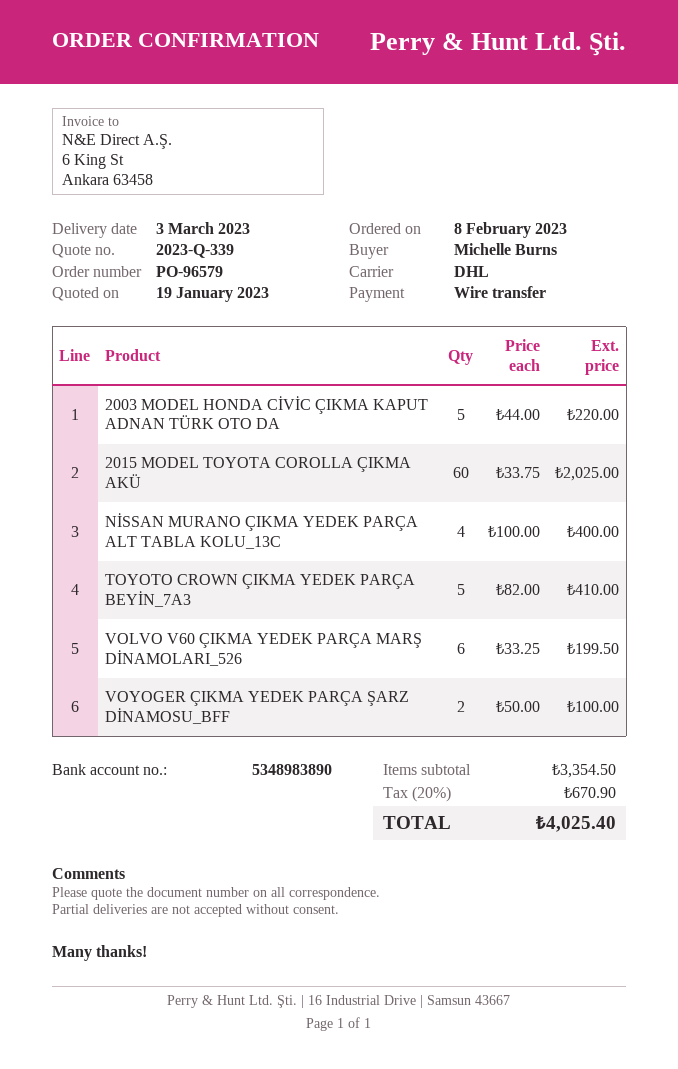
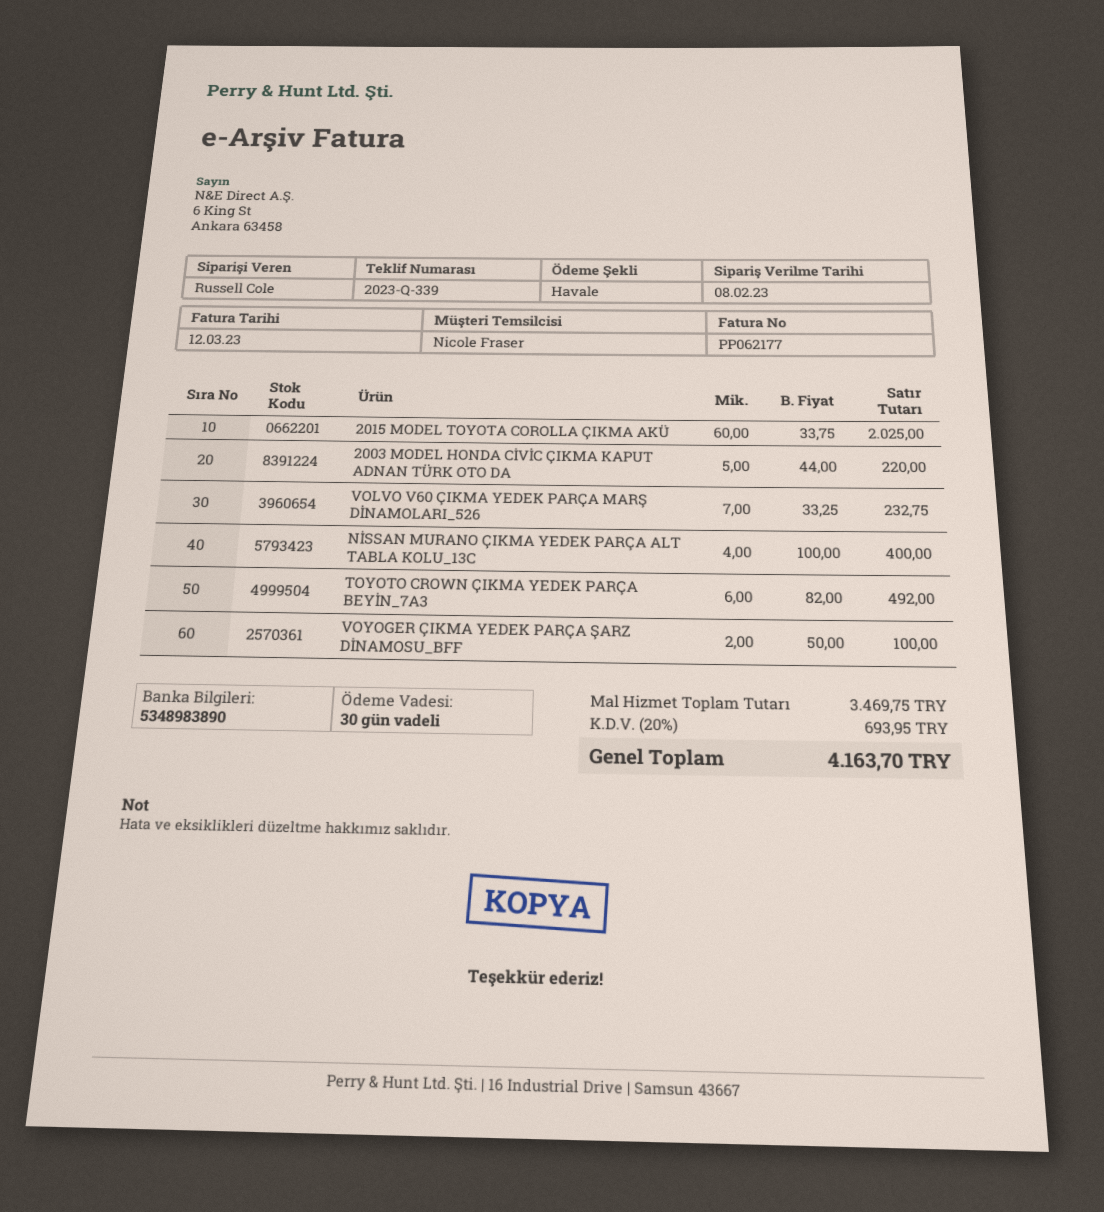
ordered by: Michelle Burns -> Russell Cole
TOYOTO CROWN ÇIKMA YEDEK PARÇA BEYİN_7A3: 5 x 82.00 = 410.00 -> 6 x 82.00 = 492.00
VOLVO V60 ÇIKMA YEDEK PARÇA MARŞ DİNAMOLARI_526: 6 x 33.25 = 199.50 -> 7 x 33.25 = 232.75
subtotal: 3354.50 -> 3469.75
tax: 20% = 670.90 -> 20% = 693.95
total: 4025.40 -> 4163.70

